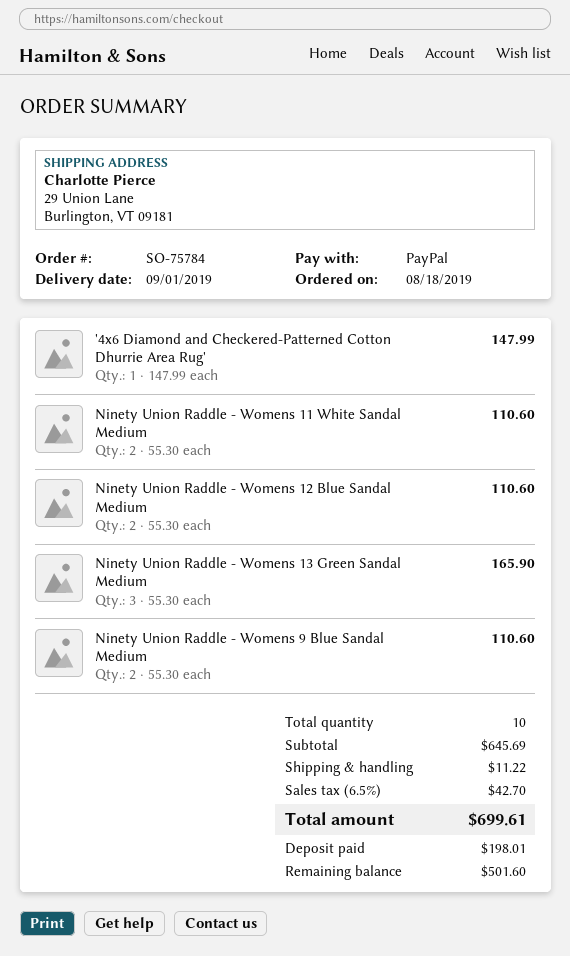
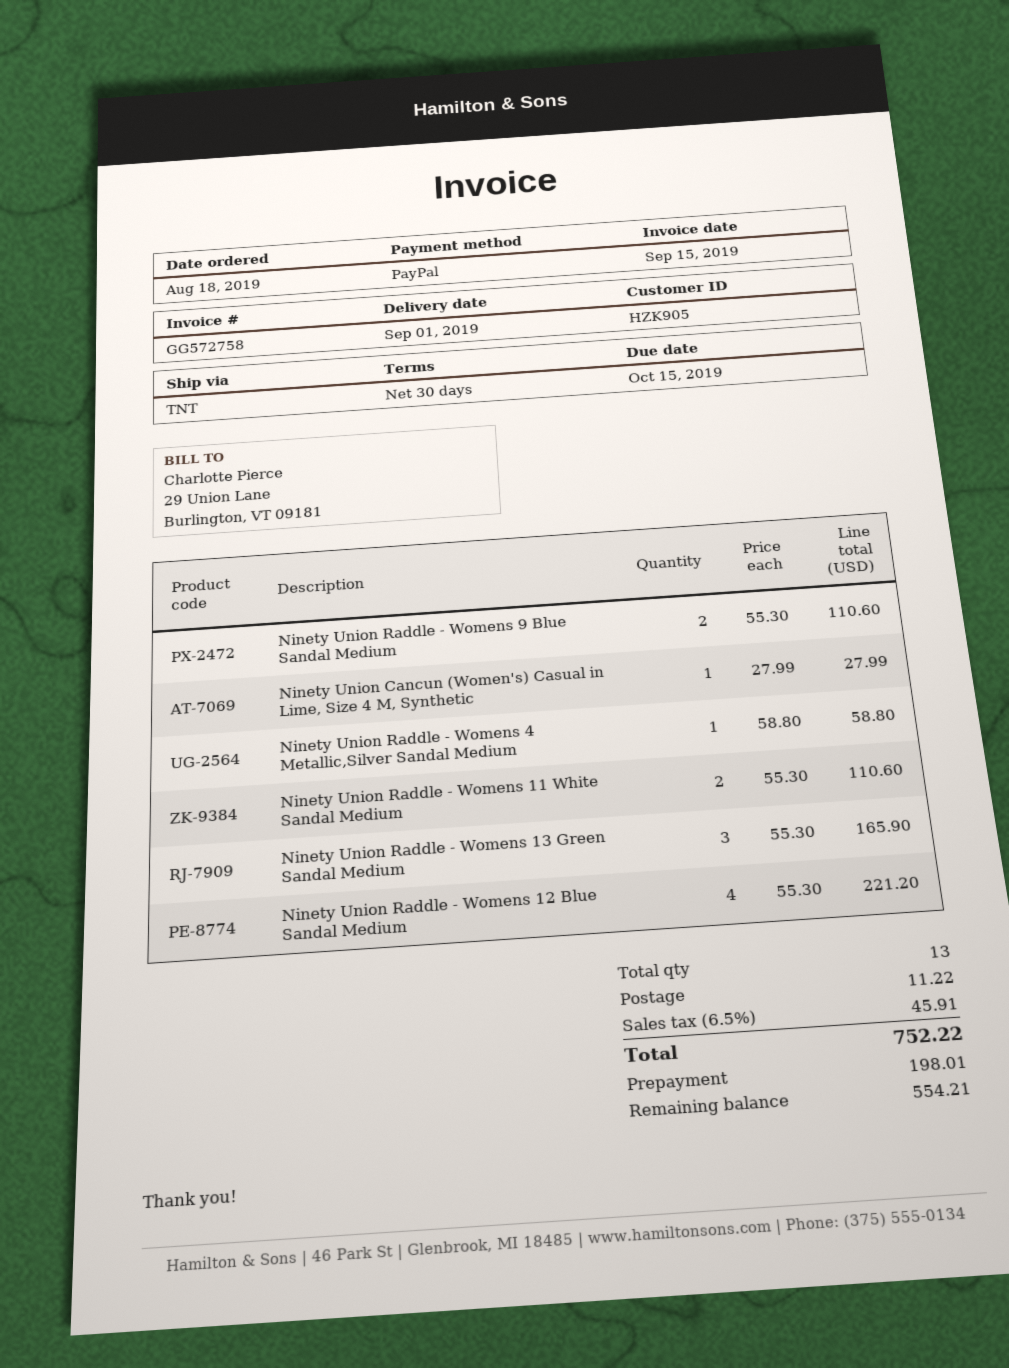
'4x6 Diamond and Checkered-Patterned Cotton Dhurrie Area Rug': 1 x 147.99 = 147.99 -> none
Ninety Union Raddle - Womens 12 Blue Sandal Medium: 2 x 55.30 = 110.60 -> 4 x 55.30 = 221.20
Ninety Union Cancun (Women's) Casual in Lime, Size 4 M, Synthetic: none -> 1 x 27.99 = 27.99
Ninety Union Raddle - Womens 4 Metallic,Silver Sandal Medium: none -> 1 x 58.80 = 58.80
total quantity: 10 -> 13
tax: 6.5% = 42.70 -> 6.5% = 45.91
total: 699.61 -> 752.22
balance: 501.60 -> 554.21

